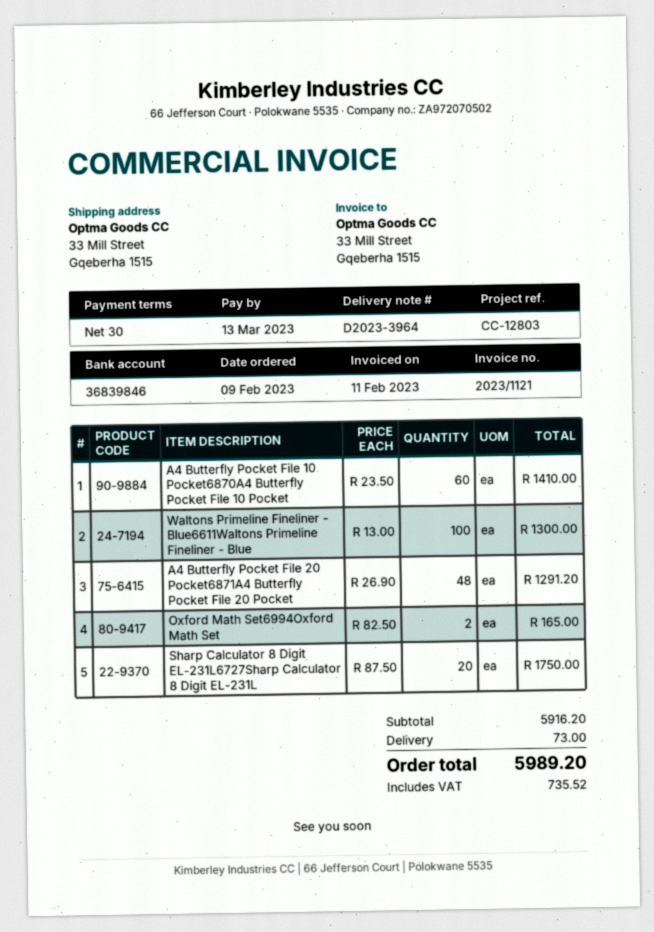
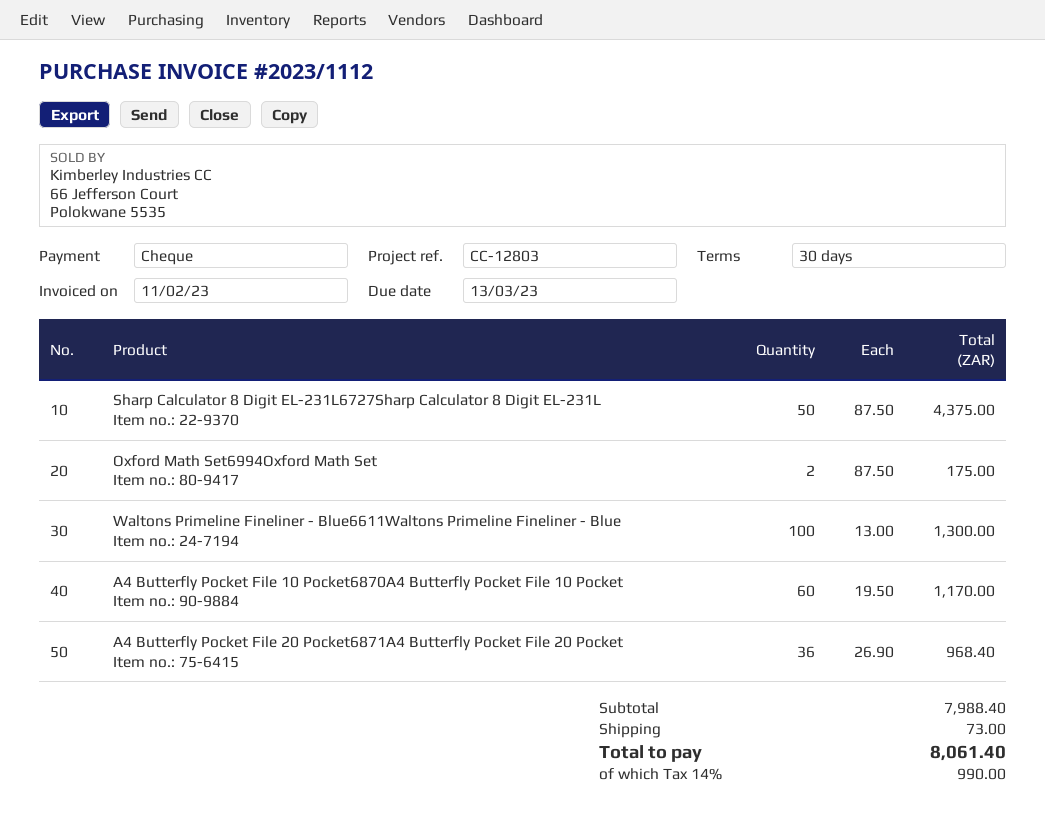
invoice number: 2023/1121 -> 2023/1112
A4 Butterfly Pocket File 10 Pocket6870A4 Butterfly Pocket File 10 Pocket: 60 x 23.50 = 1410.00 -> 60 x 19.50 = 1170.00
A4 Butterfly Pocket File 20 Pocket6871A4 Butterfly Pocket File 20 Pocket: 48 x 26.90 = 1291.20 -> 36 x 26.90 = 968.40
Oxford Math Set6994Oxford Math Set: 2 x 82.50 = 165.00 -> 2 x 87.50 = 175.00
Sharp Calculator 8 Digit EL-231L6727Sharp Calculator 8 Digit EL-231L: 20 x 87.50 = 1750.00 -> 50 x 87.50 = 4375.00
subtotal: 5916.20 -> 7988.40
tax: 735.52 -> 990.00
total: 5989.20 -> 8061.40

